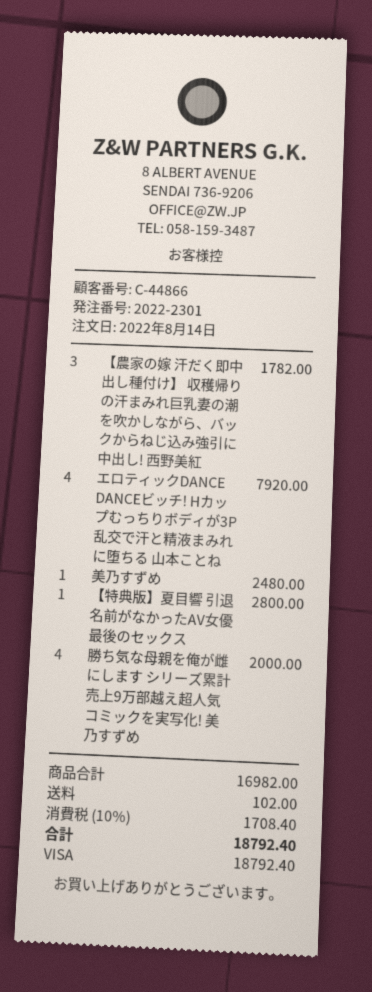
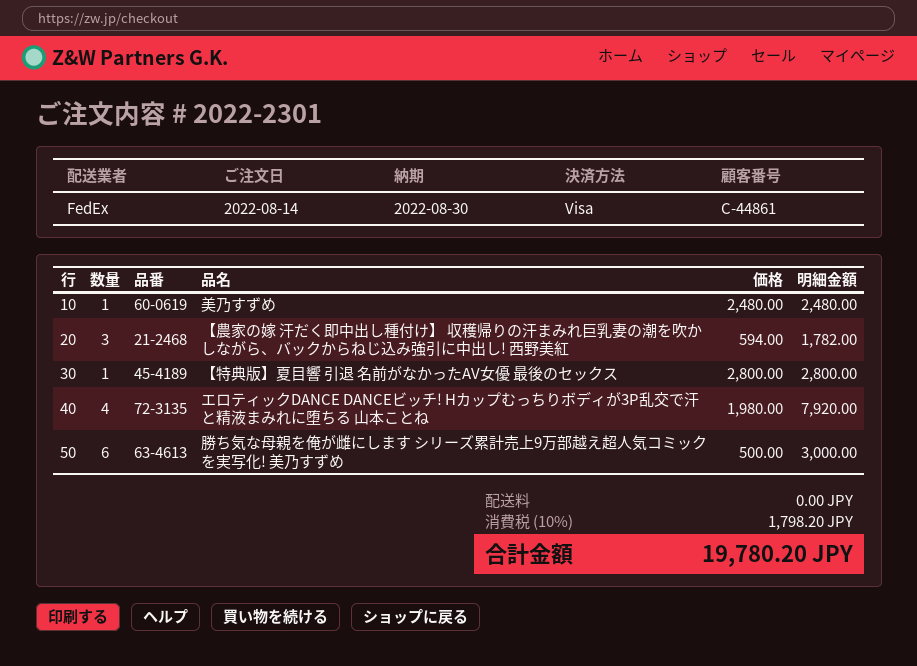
customer number: C-44866 -> C-44861
勝ち気な母親を俺が雌にします シリーズ累計売上9万部越え超人気コミックを実写化! 美乃すずめ: 4 for 2000.00 -> 6 for 3000.00
shipping: 102.00 -> 0.00
tax: 10% = 1708.40 -> 10% = 1798.20
total: 18792.40 -> 19780.20

